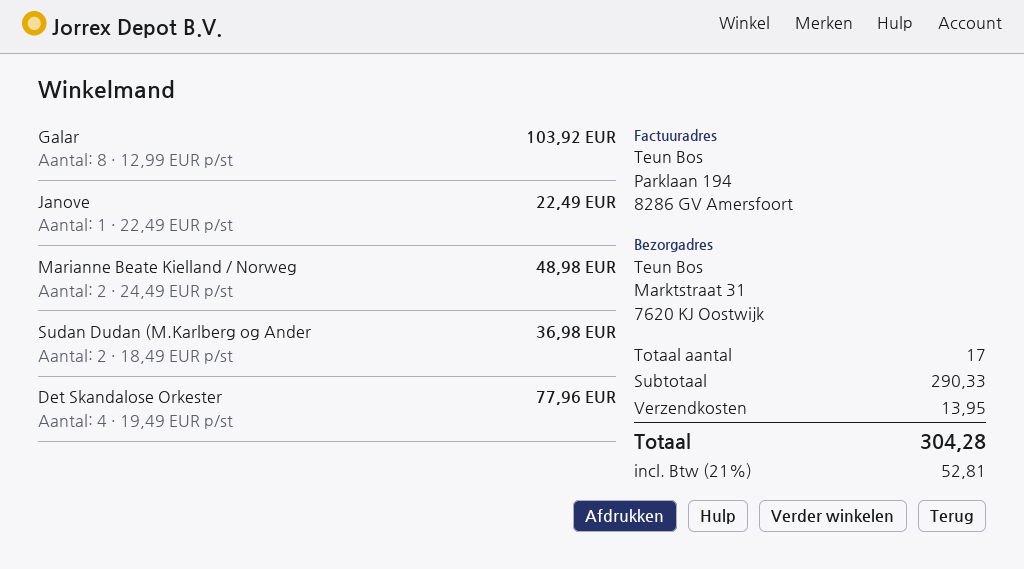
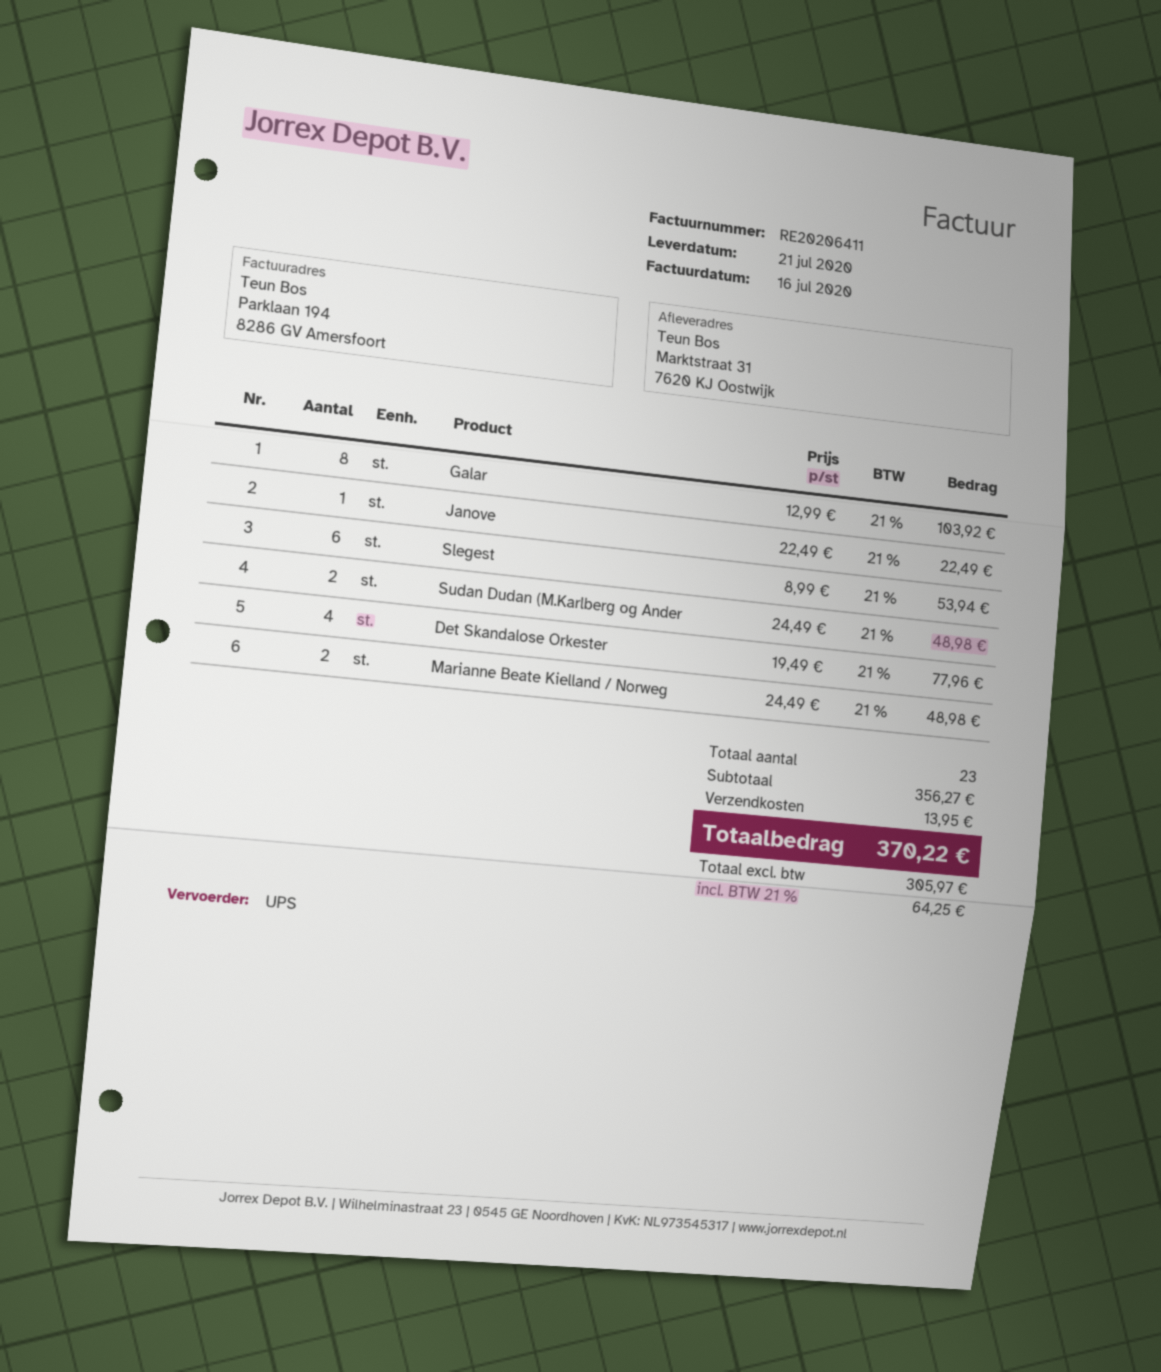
Sudan Dudan (M.Karlberg og Ander: 2 x 18.49 = 36.98 -> 2 x 24.49 = 48.98
Slegest: none -> 6 x 8.99 = 53.94
total quantity: 17 -> 23
subtotal: 290.33 -> 356.27
tax: 21% = 52.81 -> 21% = 64.25
total: 304.28 -> 370.22

